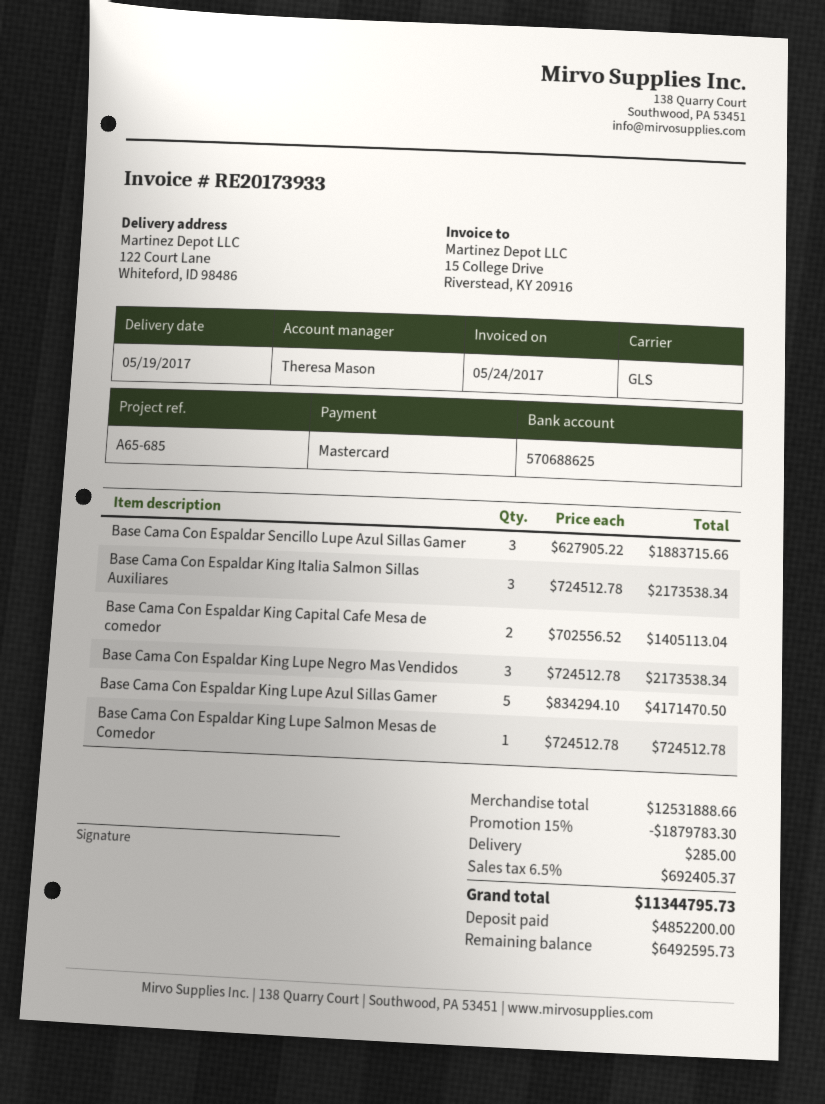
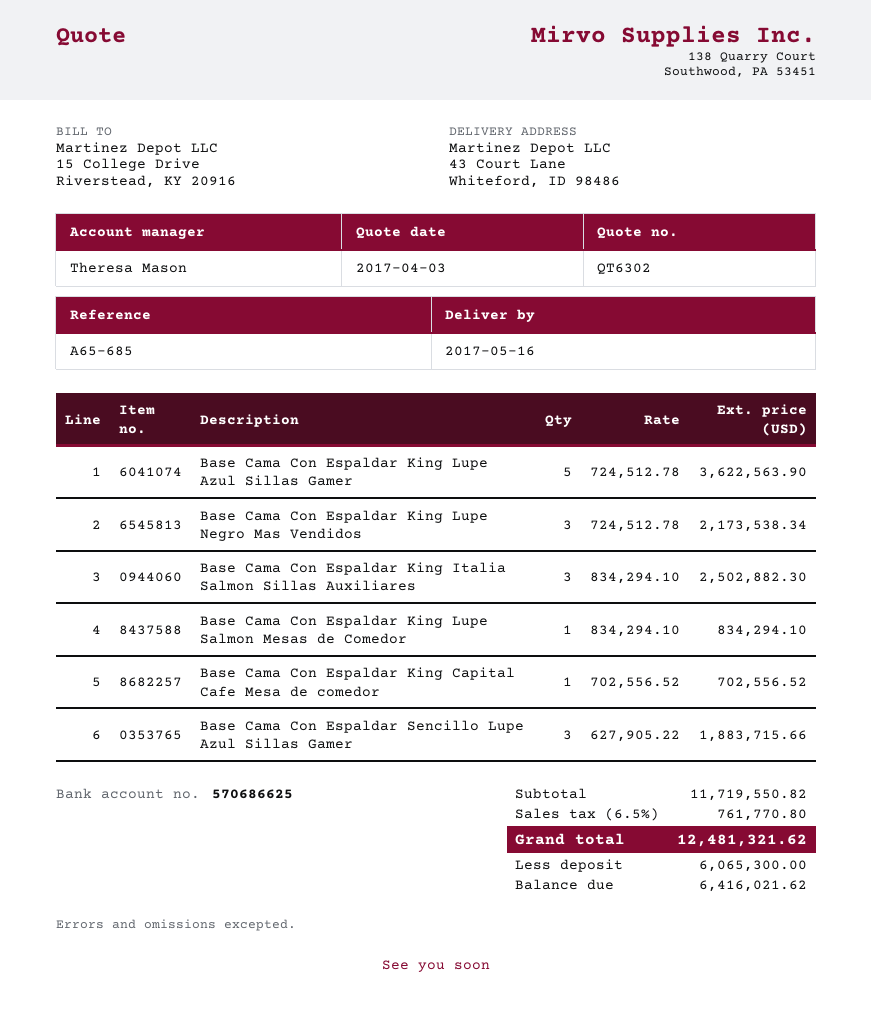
delivery date: 2017-05-19 -> 2017-05-16
bank account: 570688625 -> 570686625
ship to: 122 Court Lane, Whiteford, ID 98486 -> 43 Court Lane, Whiteford, ID 98486
Base Cama Con Espaldar King Italia Salmon Sillas Auxiliares: 3 x 724512.78 = 2173538.34 -> 3 x 834294.10 = 2502882.30
Base Cama Con Espaldar King Capital Cafe Mesa de comedor: 2 x 702556.52 = 1405113.04 -> 1 x 702556.52 = 702556.52
Base Cama Con Espaldar King Lupe Azul Sillas Gamer: 5 x 834294.10 = 4171470.50 -> 5 x 724512.78 = 3622563.90
Base Cama Con Espaldar King Lupe Salmon Mesas de Comedor: 1 x 724512.78 = 724512.78 -> 1 x 834294.10 = 834294.10
subtotal: 12531888.66 -> 11719550.82
discount: 15% = 1879783.30 -> none
shipping: 285.00 -> none
tax: 6.5% = 692405.37 -> 6.5% = 761770.80
total: 11344795.73 -> 12481321.62
deposit: 4852200.00 -> 6065300.00
balance: 6492595.73 -> 6416021.62

